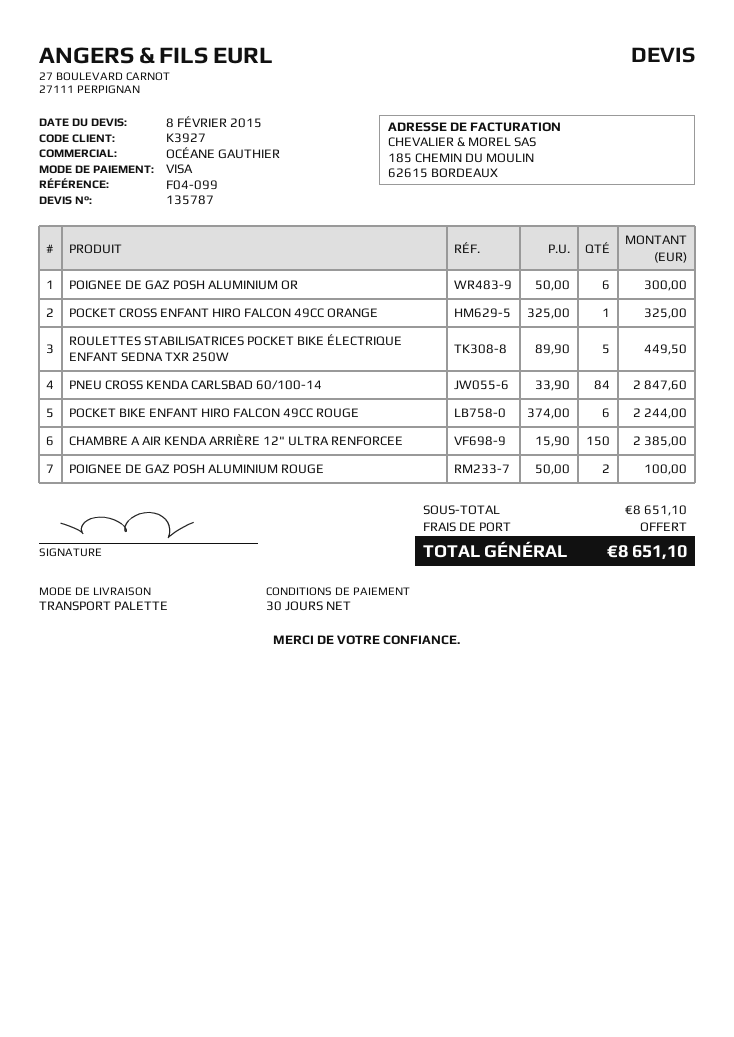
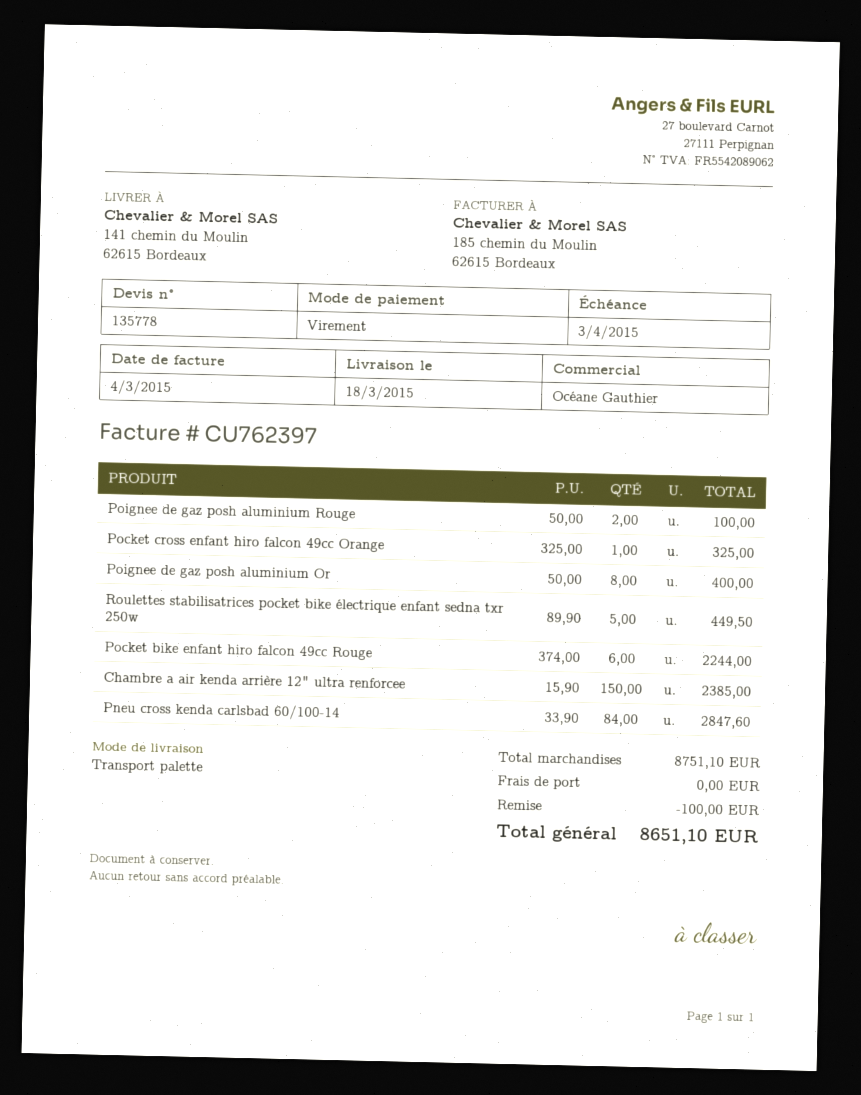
quote number: 135787 -> 135778
payment method: Visa -> bank transfer
POIGNEE DE GAZ POSH ALUMINIUM OR: 6 x 50.00 = 300.00 -> 8 x 50.00 = 400.00
subtotal: 8651.10 -> 8751.10
discount: none -> 100.00

